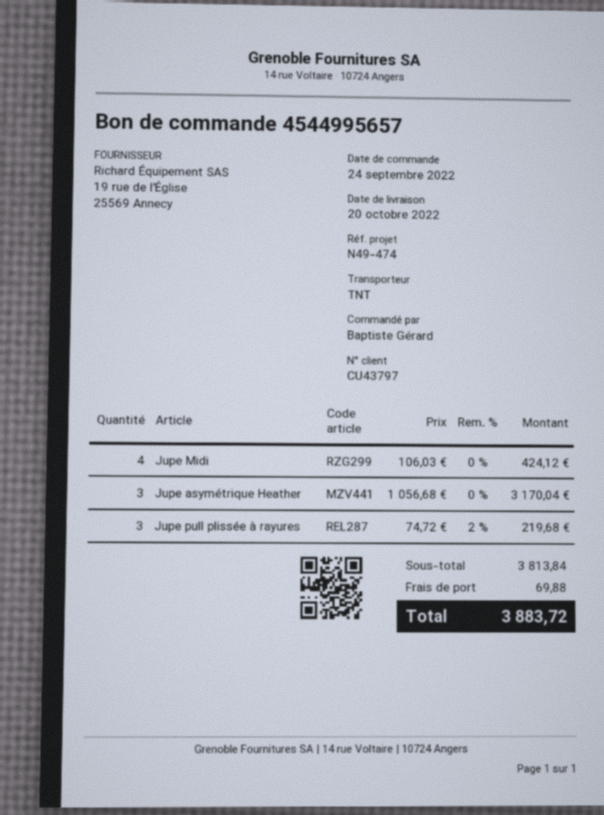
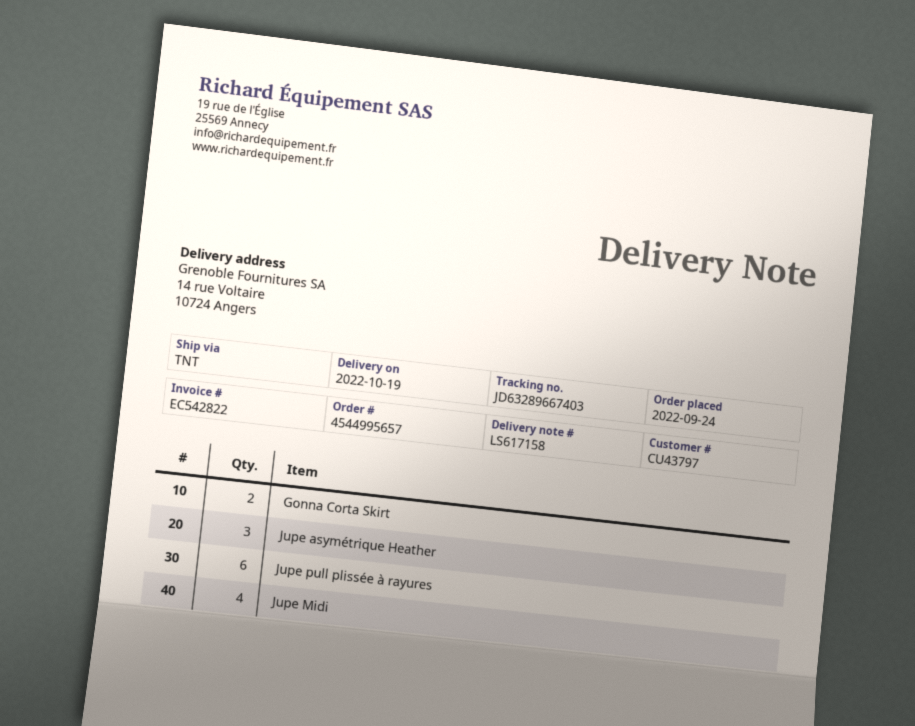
delivery date: 2022-10-20 -> 2022-10-19
Jupe pull plissée à rayures: 3 -> 6
Gonna Corta Skirt: none -> 2

